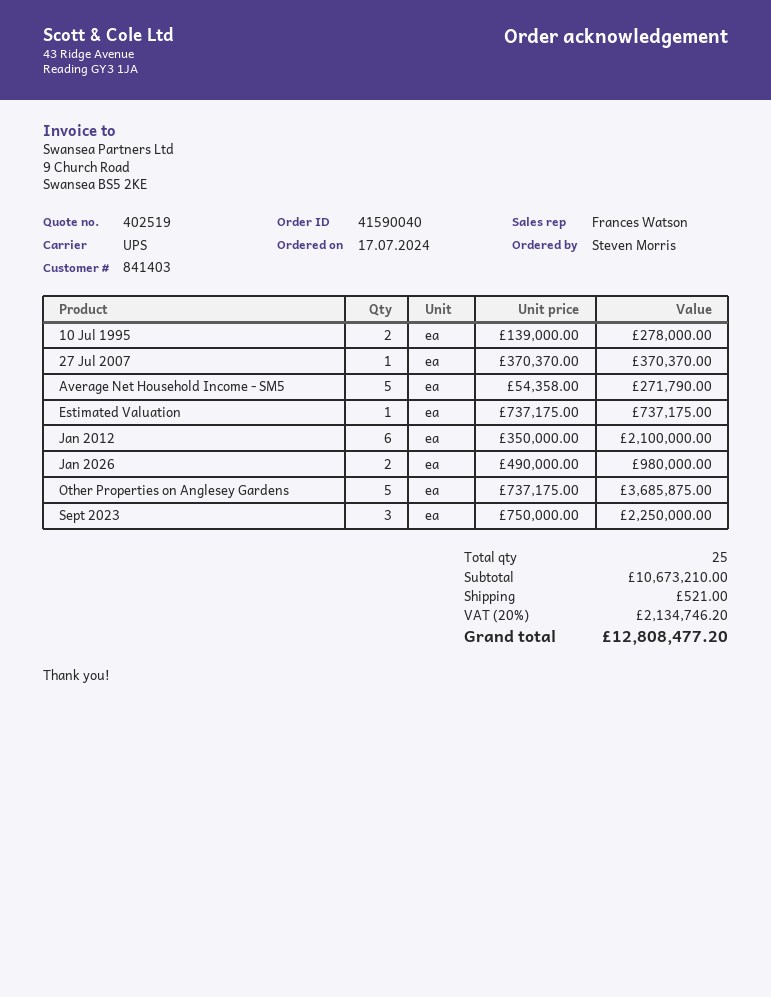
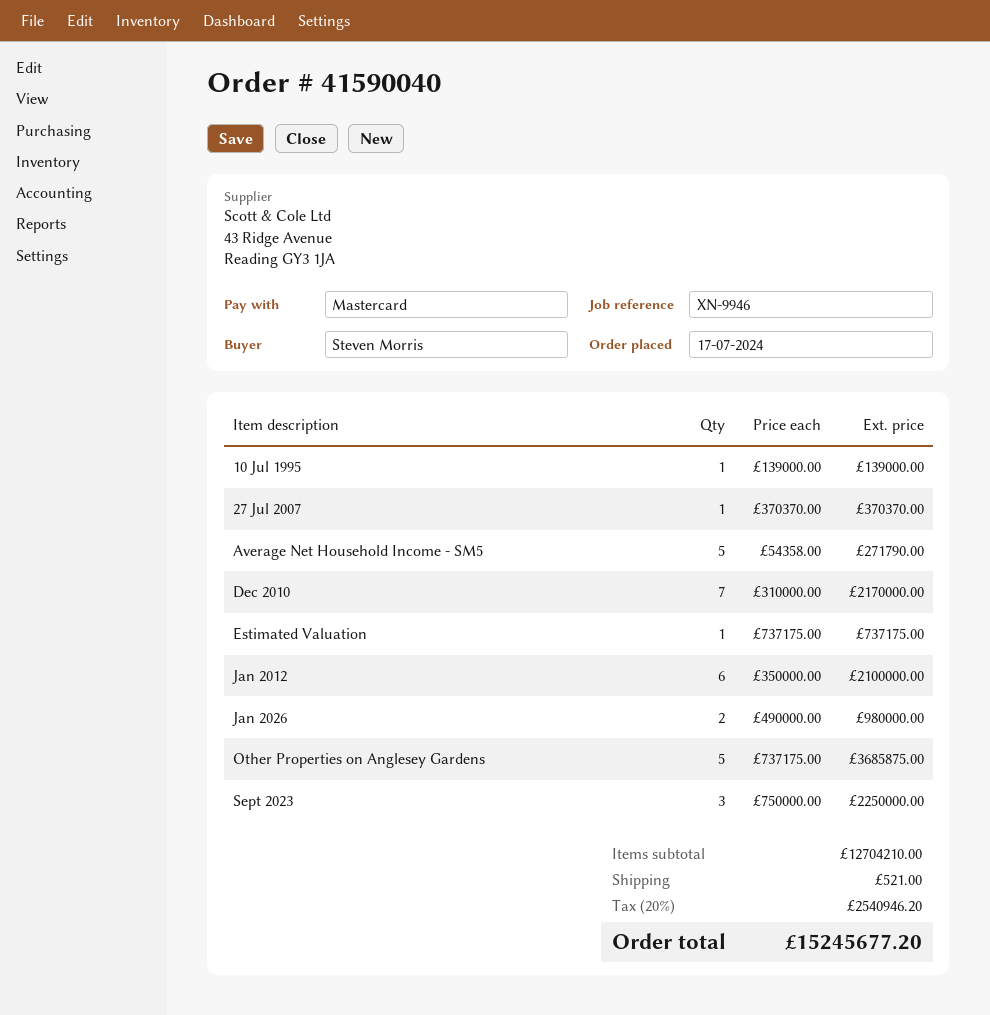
10 Jul 1995: 2 x 139000.00 = 278000.00 -> 1 x 139000.00 = 139000.00
Dec 2010: none -> 7 x 310000.00 = 2170000.00
subtotal: 10673210.00 -> 12704210.00
tax: 20% = 2134746.20 -> 20% = 2540946.20
total: 12808477.20 -> 15245677.20

